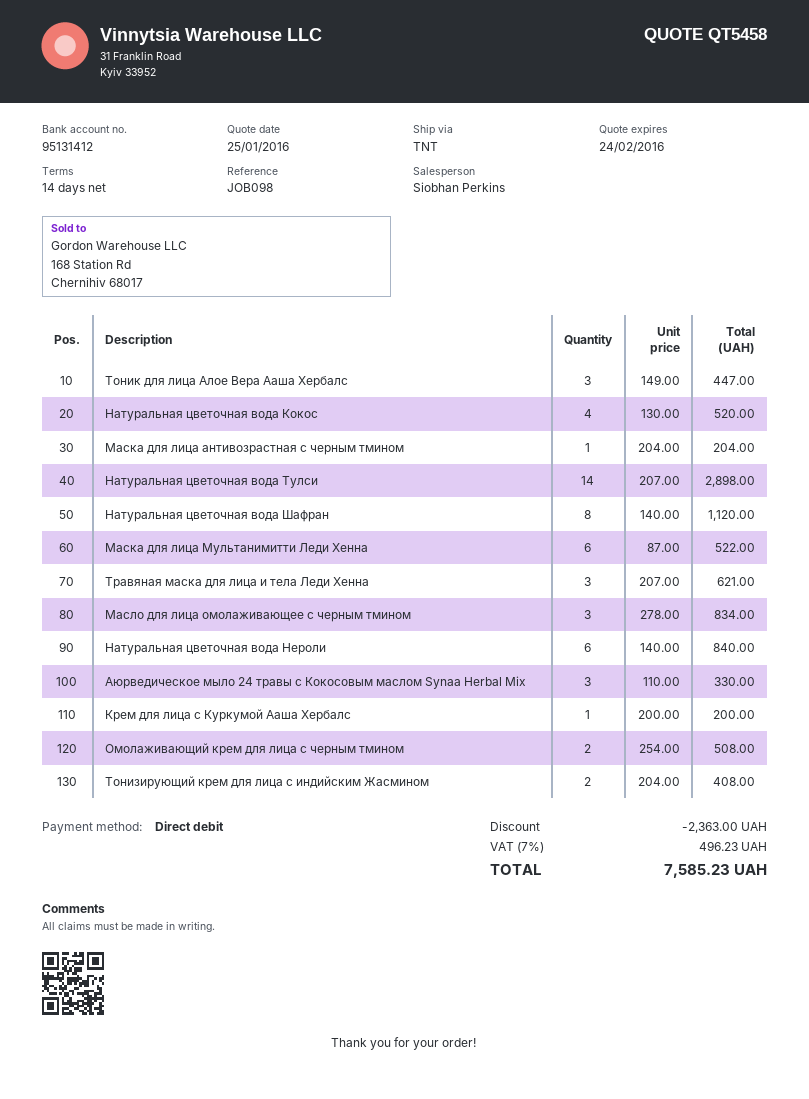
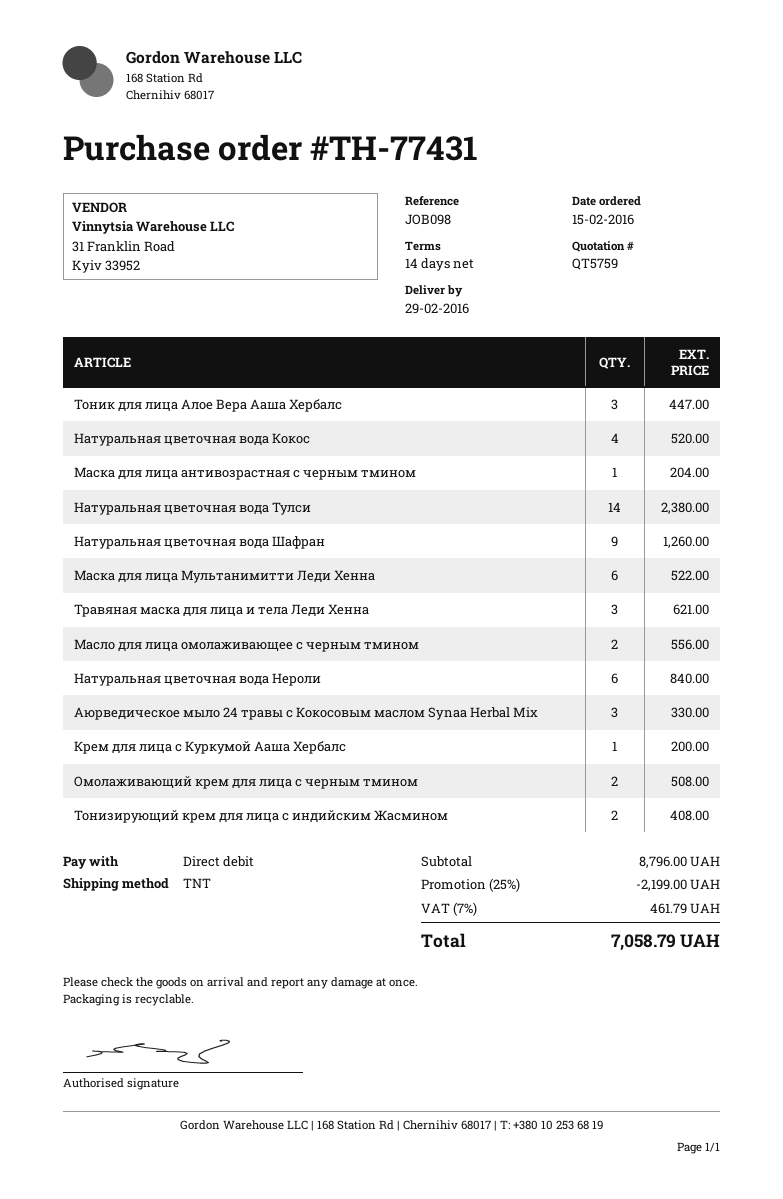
quote number: QT5458 -> QT5759
Натуральная цветочная вода Тулси: 14 for 2898.00 -> 14 for 2380.00
Натуральная цветочная вода Шафран: 8 for 1120.00 -> 9 for 1260.00
Масло для лица омолаживающее с черным тмином: 3 for 834.00 -> 2 for 556.00
discount: 2363.00 -> 2199.00
tax: 7% = 496.23 -> 7% = 461.79
total: 7585.23 -> 7058.79

